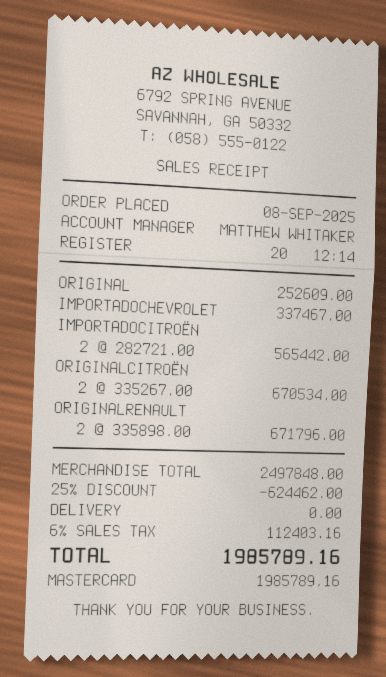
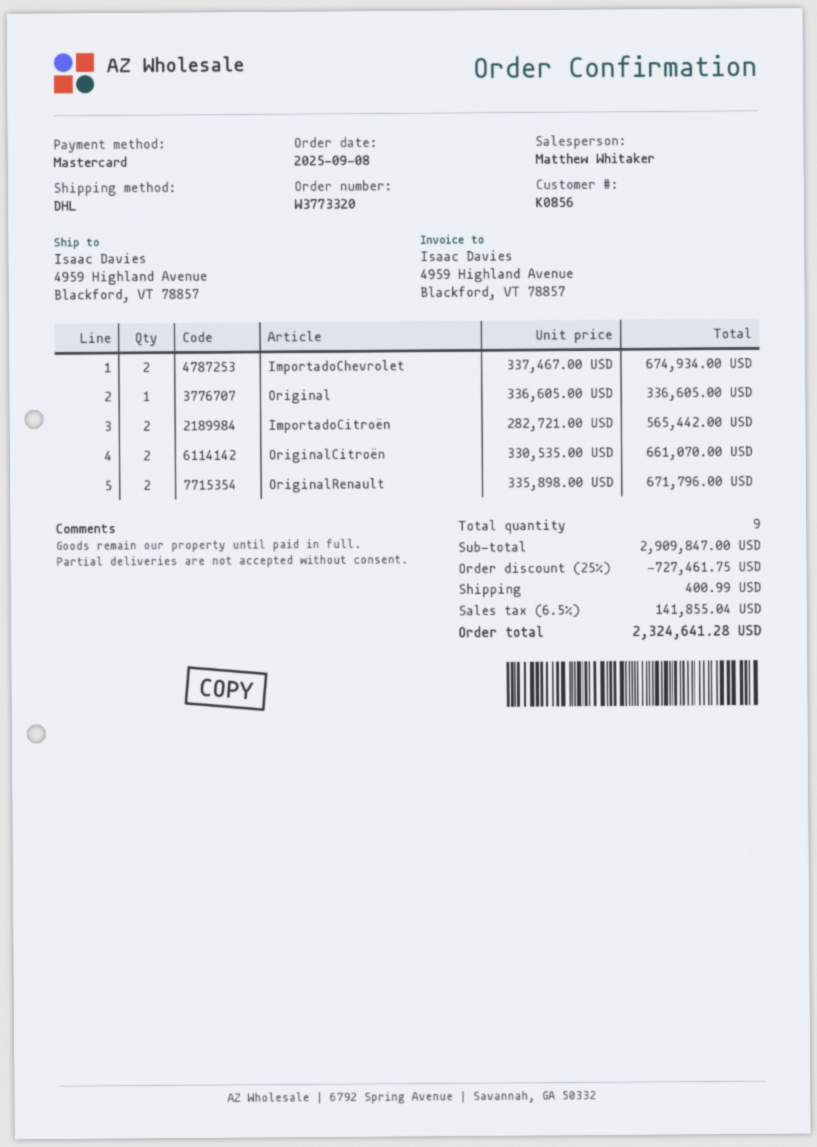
ORIGINAL: 1 x 252609.00 = 252609.00 -> 1 x 336605.00 = 336605.00
IMPORTADOCHEVROLET: 1 x 337467.00 = 337467.00 -> 2 x 337467.00 = 674934.00
ORIGINALCITROËN: 2 x 335267.00 = 670534.00 -> 2 x 330535.00 = 661070.00
subtotal: 2497848.00 -> 2909847.00
discount: 25% = 624462.00 -> 25% = 727461.75
shipping: 0.00 -> 400.99
tax: 6% = 112403.16 -> 6.5% = 141855.04
total: 1985789.16 -> 2324641.28

